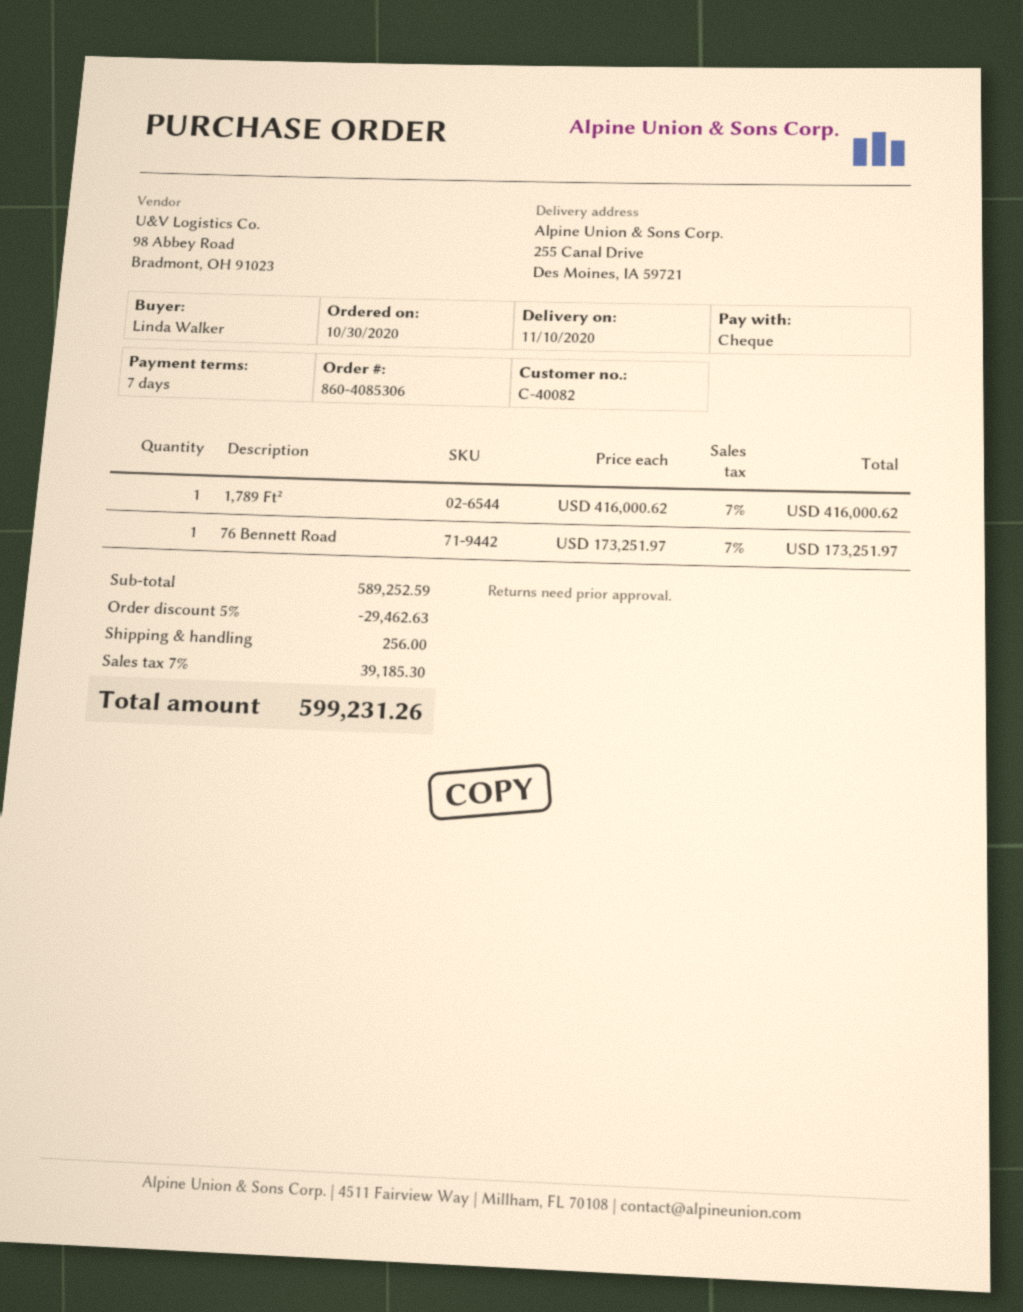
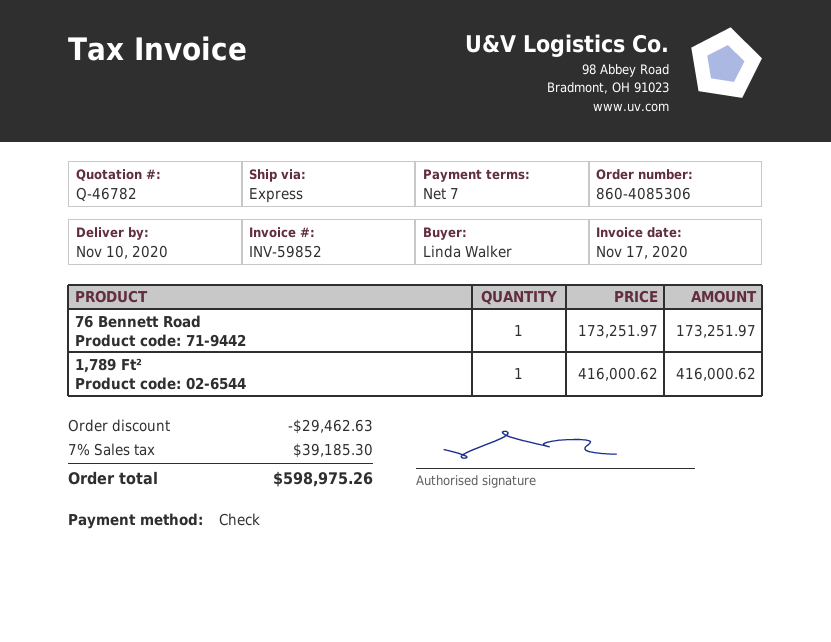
shipping: 256.00 -> none
total: 599231.26 -> 598975.26

